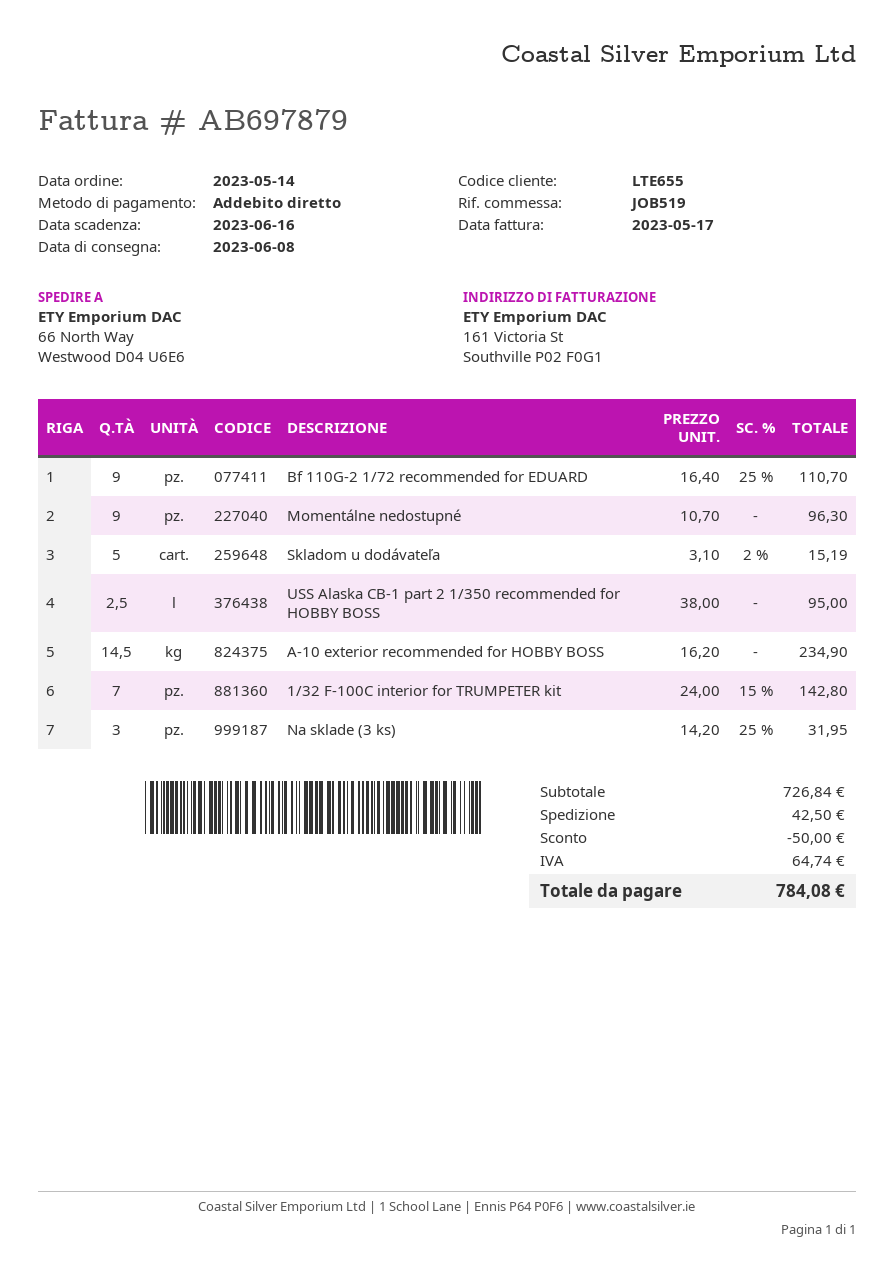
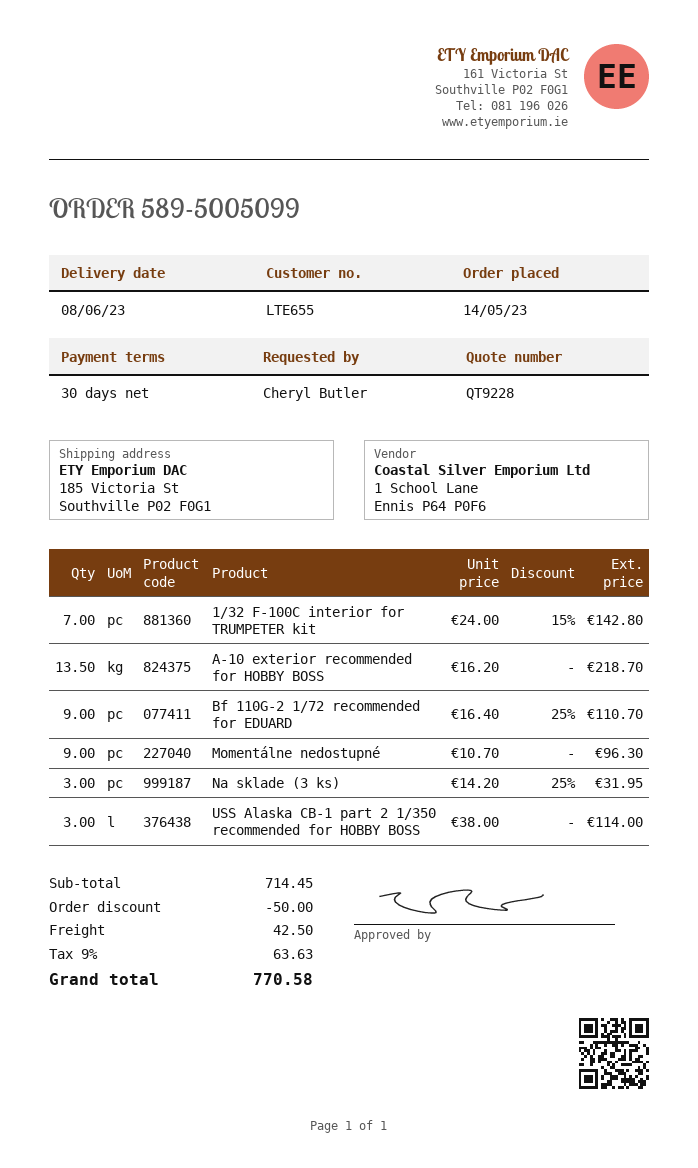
ship to: 66 North Way, Westwood D04 U6E6 -> 185 Victoria St, Southville P02 F0G1
Skladom u dodávateľa: 5 x 3.10 - 2% = 15.19 -> none
USS Alaska CB-1 part 2 1/350 recommended for HOBBY BOSS: 2.5 x 38.00 = 95.00 -> 3 x 38.00 = 114.00
A-10 exterior recommended for HOBBY BOSS: 14.5 x 16.20 = 234.90 -> 13.5 x 16.20 = 218.70
subtotal: 726.84 -> 714.45
tax: 64.74 -> 63.63
total: 784.08 -> 770.58

